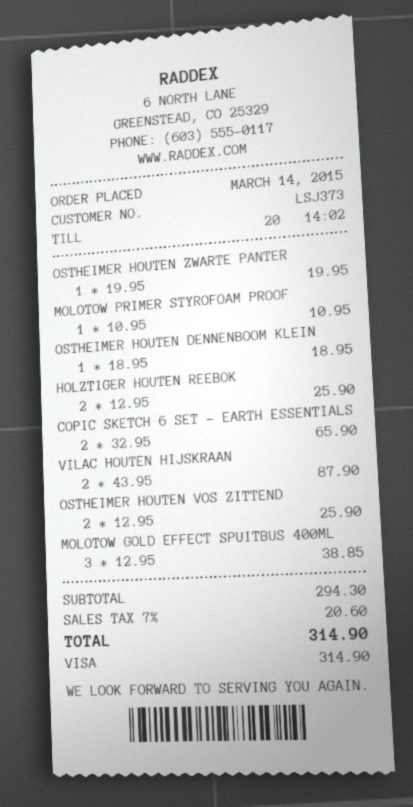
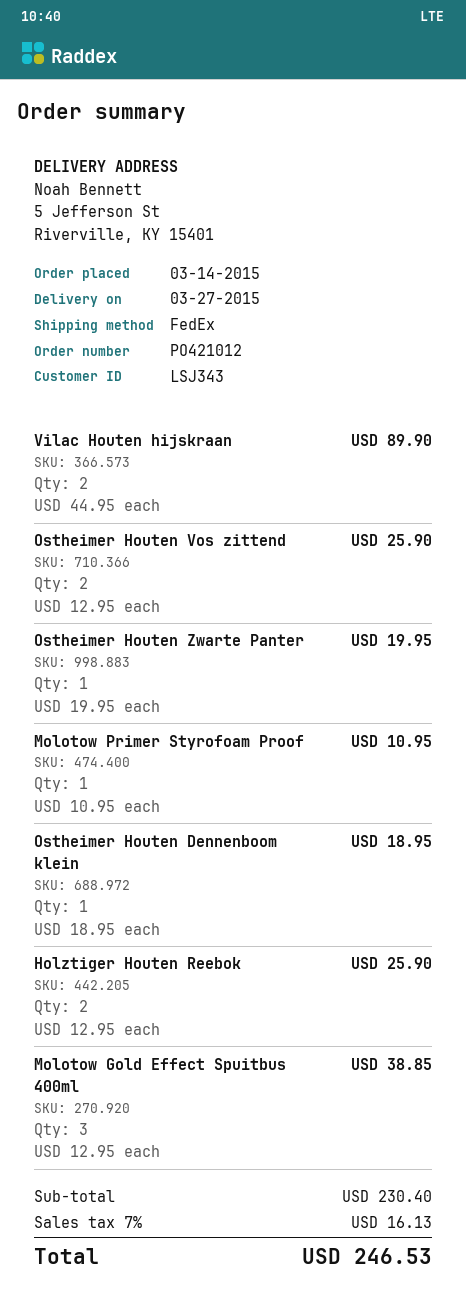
customer number: LSJ373 -> LSJ343
COPIC SKETCH 6 SET - EARTH ESSENTIALS: 2 x 32.95 = 65.90 -> none
VILAC HOUTEN HIJSKRAAN: 2 x 43.95 = 87.90 -> 2 x 44.95 = 89.90
subtotal: 294.30 -> 230.40
tax: 7% = 20.60 -> 7% = 16.13
total: 314.90 -> 246.53

